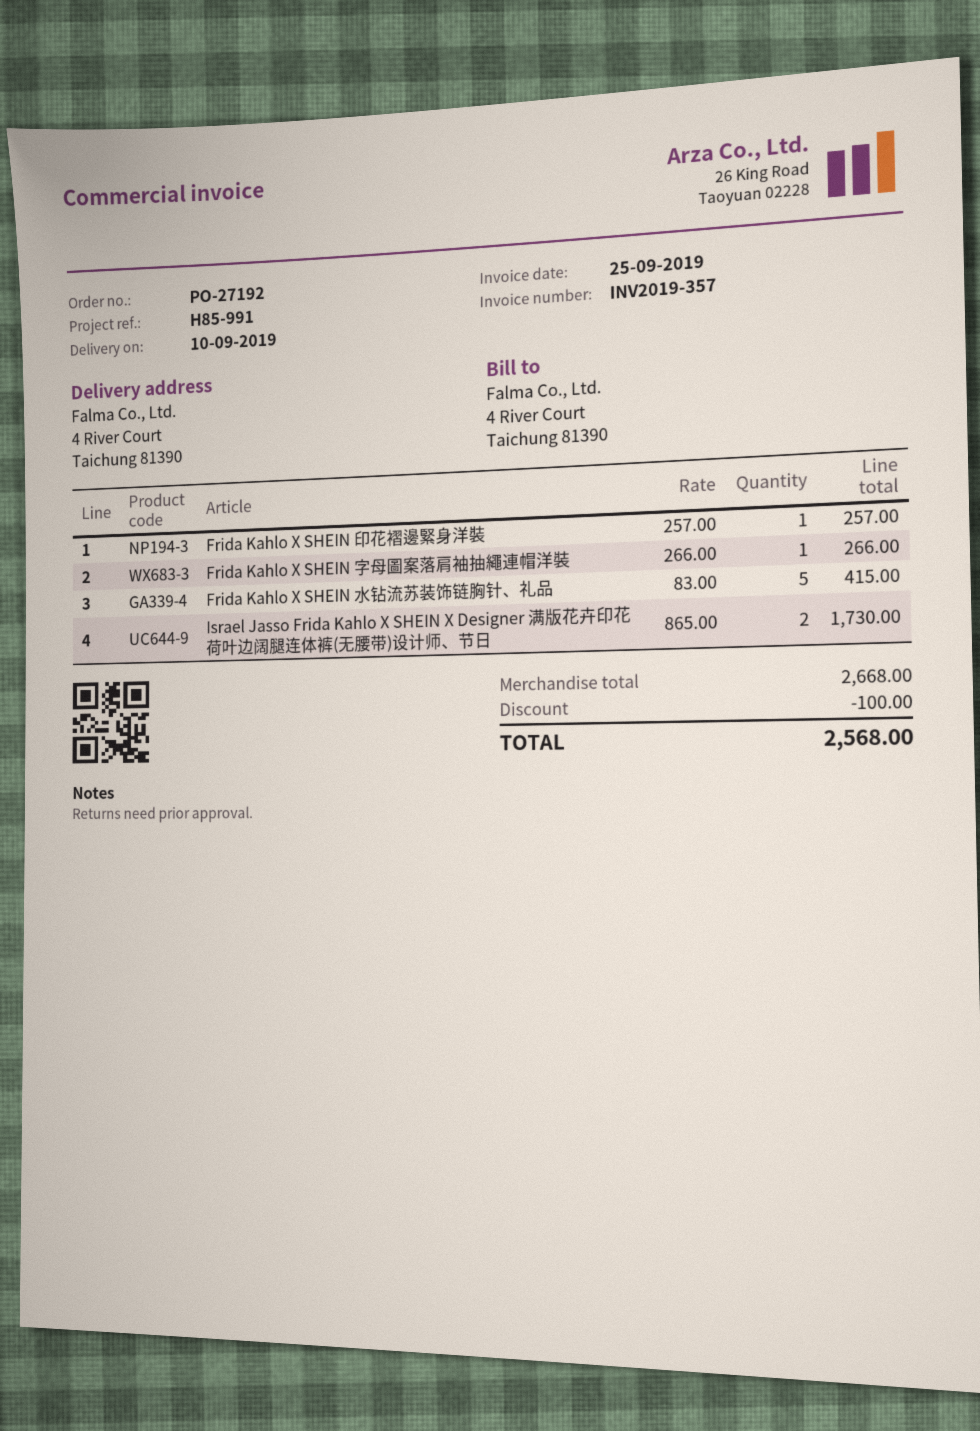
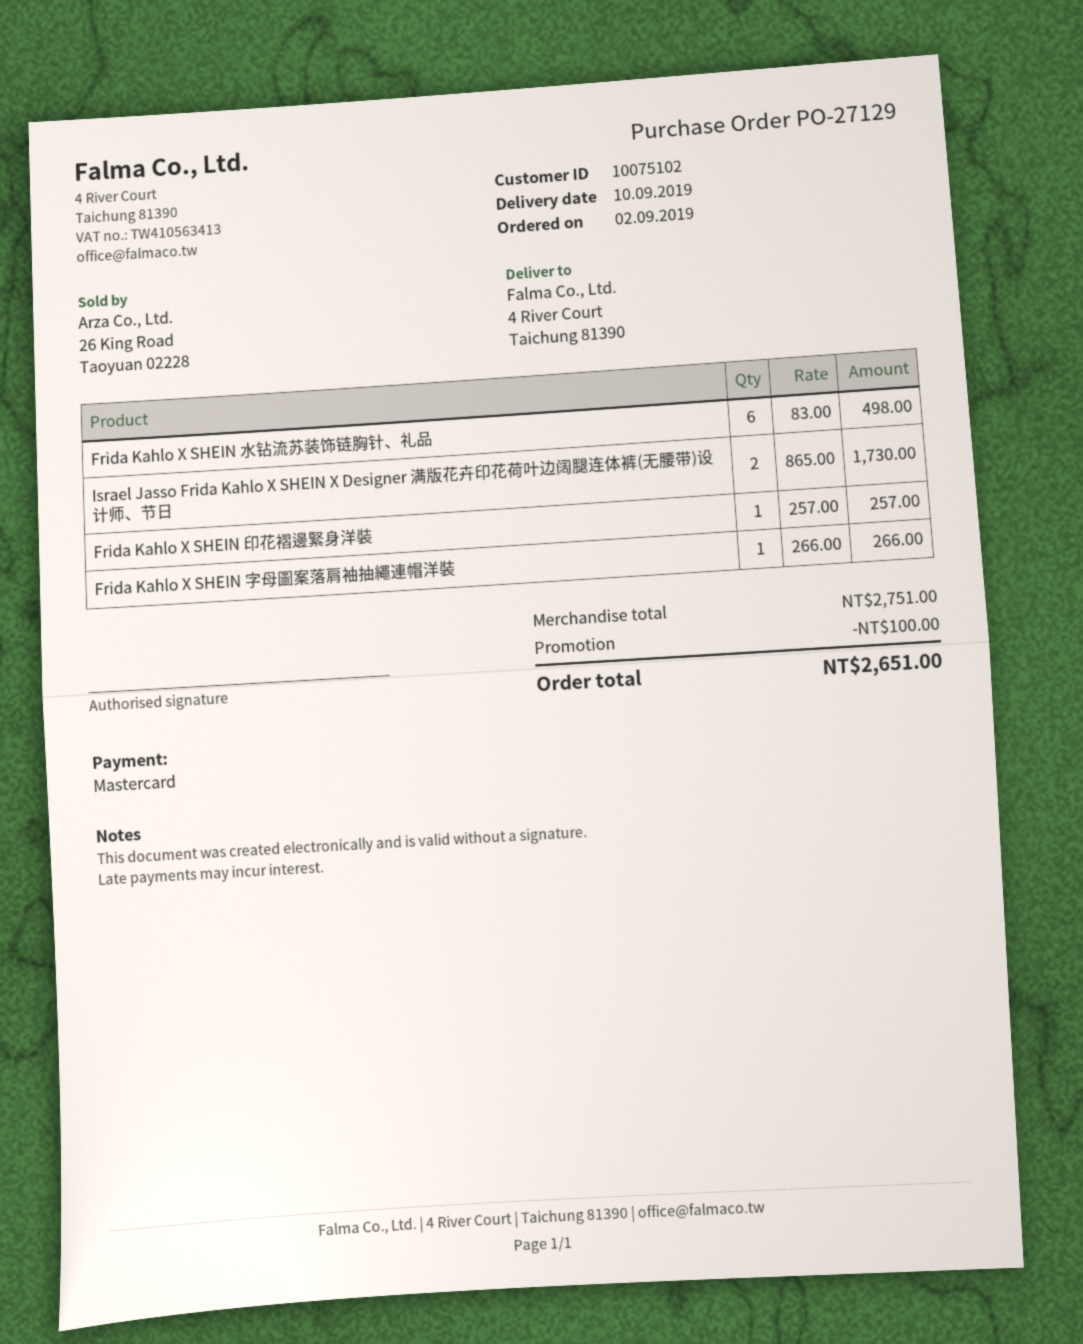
order number: PO-27192 -> PO-27129
Frida Kahlo X SHEIN 水钻流苏装饰链胸针、礼品: 5 x 83.00 = 415.00 -> 6 x 83.00 = 498.00
subtotal: 2668.00 -> 2751.00
total: 2568.00 -> 2651.00

